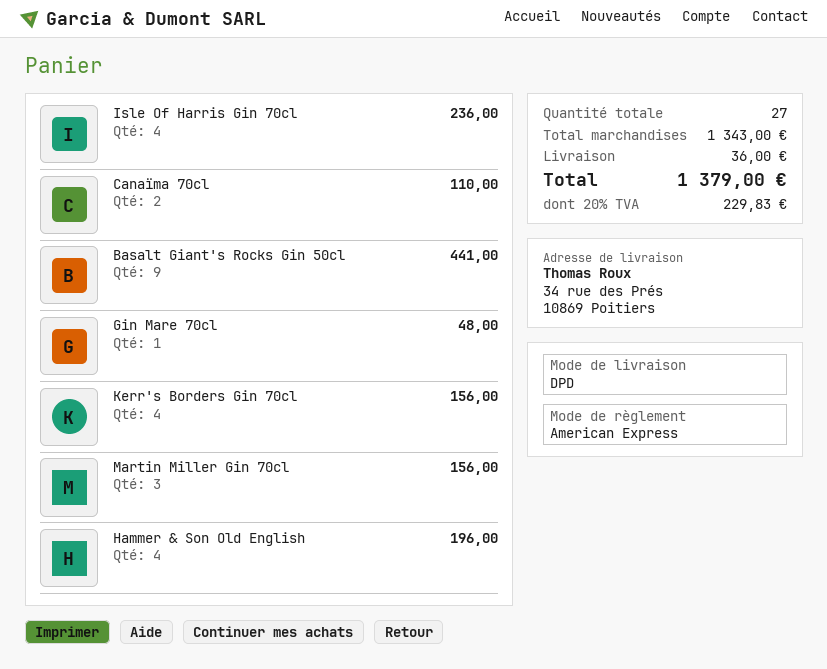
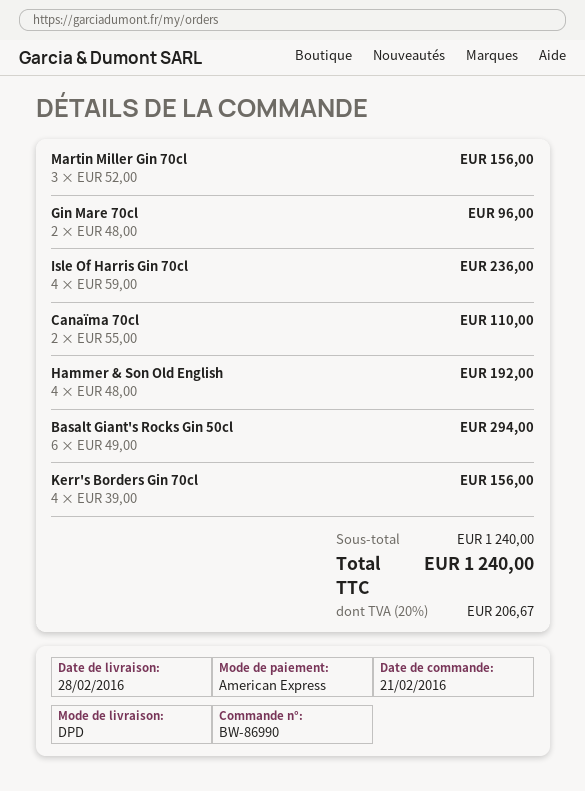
Basalt Giant's Rocks Gin 50cl: 9 for 441.00 -> 6 for 294.00
Gin Mare 70cl: 1 for 48.00 -> 2 for 96.00
Hammer & Son Old English: 4 for 196.00 -> 4 for 192.00
subtotal: 1343.00 -> 1240.00
shipping: 36.00 -> none
tax: 20% = 229.83 -> 20% = 206.67
total: 1379.00 -> 1240.00

